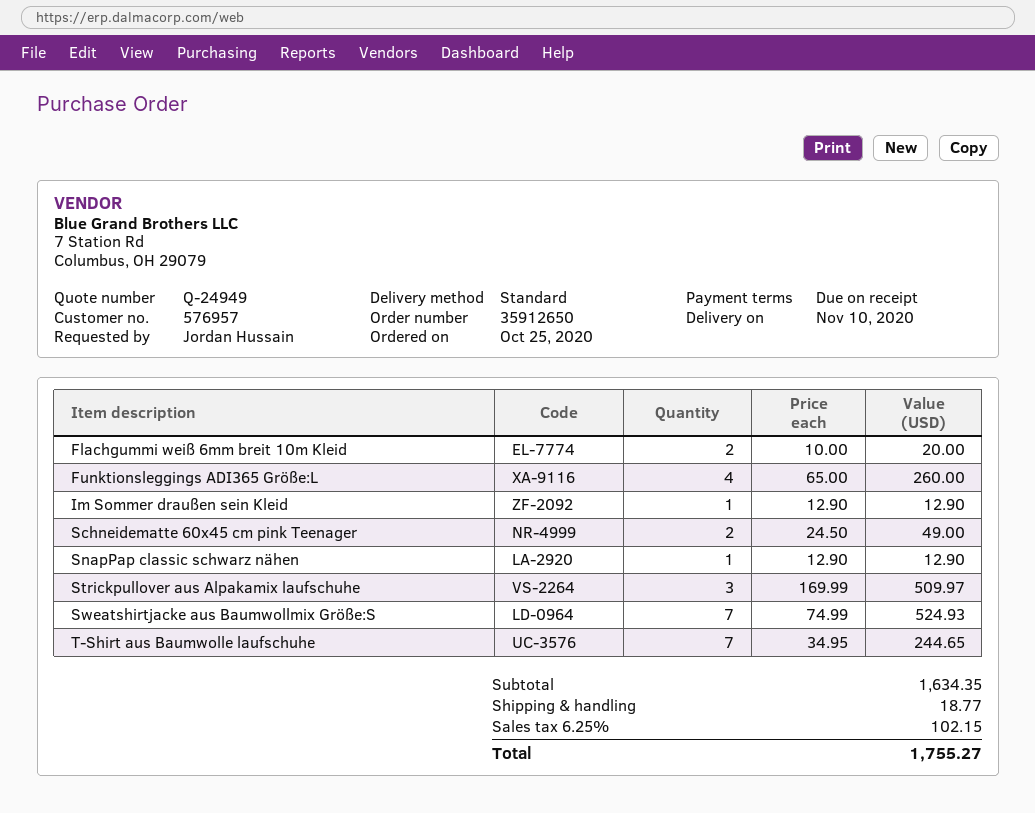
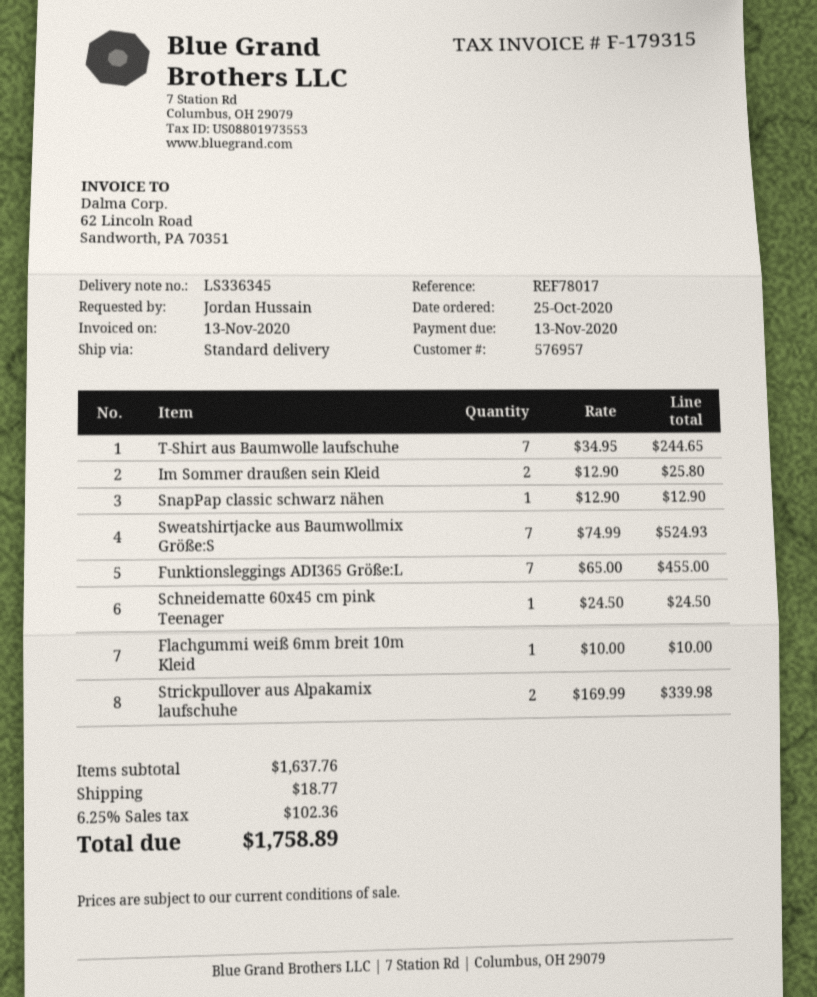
Flachgummi weiß 6mm breit 10m Kleid: 2 x 10.00 = 20.00 -> 1 x 10.00 = 10.00
Funktionsleggings ADI365 Größe:L: 4 x 65.00 = 260.00 -> 7 x 65.00 = 455.00
Im Sommer draußen sein Kleid: 1 x 12.90 = 12.90 -> 2 x 12.90 = 25.80
Schneidematte 60x45 cm pink Teenager: 2 x 24.50 = 49.00 -> 1 x 24.50 = 24.50
Strickpullover aus Alpakamix laufschuhe: 3 x 169.99 = 509.97 -> 2 x 169.99 = 339.98
subtotal: 1634.35 -> 1637.76
tax: 6.25% = 102.15 -> 6.25% = 102.36
total: 1755.27 -> 1758.89

